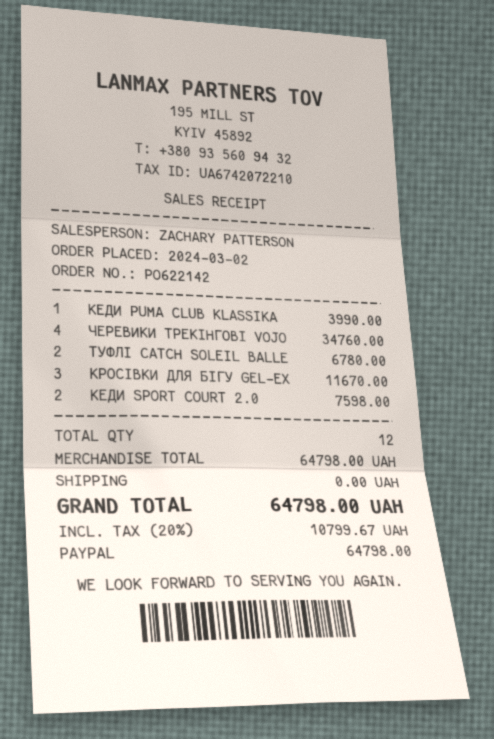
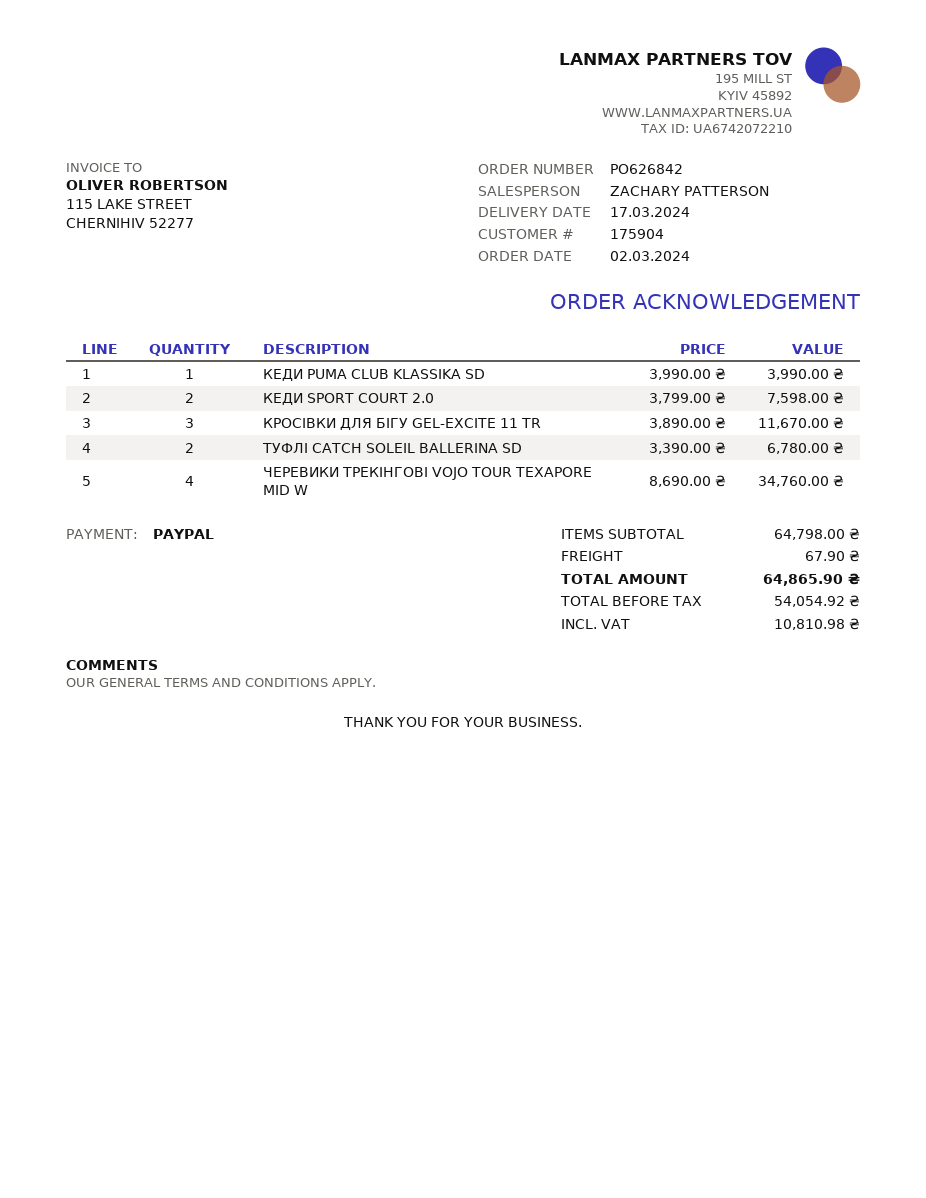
order number: PO622142 -> PO626842
shipping: 0.00 -> 67.90
tax: 10799.67 -> 10810.98
total: 64798.00 -> 64865.90

